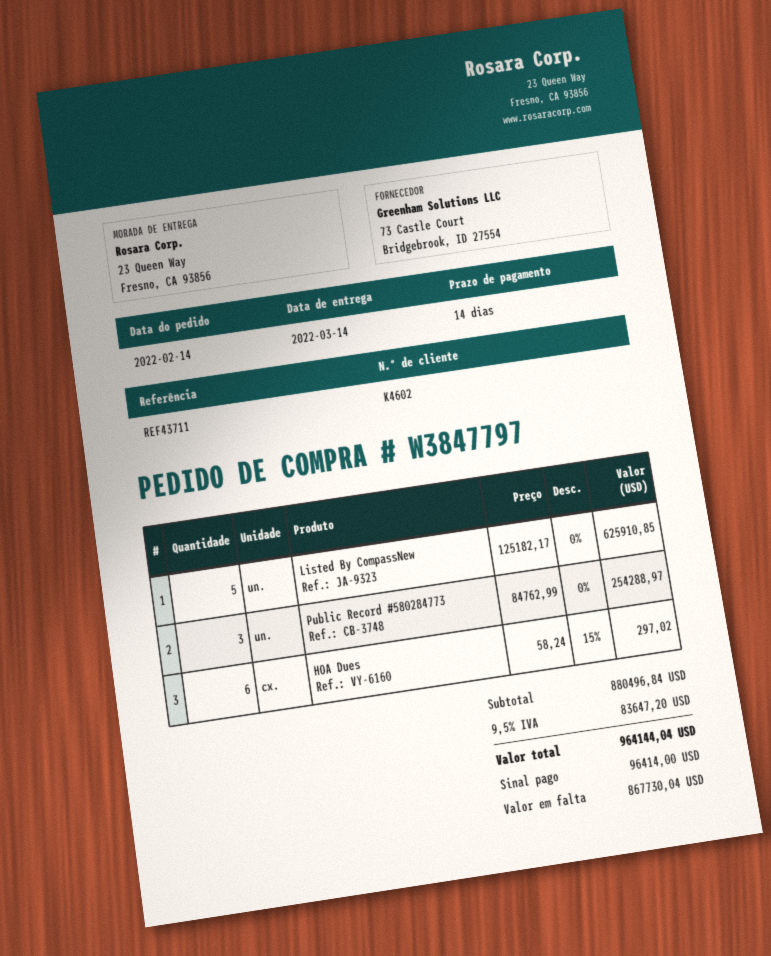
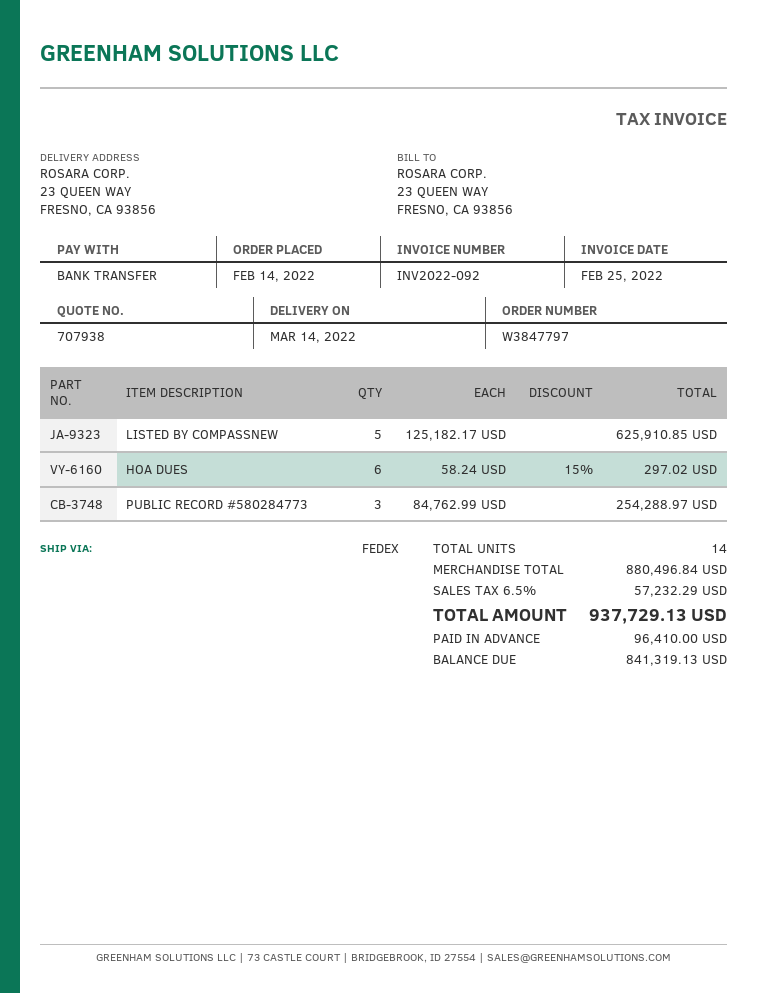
tax: 9.5% = 83647.20 -> 6.5% = 57232.29
total: 964144.04 -> 937729.13
deposit: 96414.00 -> 96410.00
balance: 867730.04 -> 841319.13

